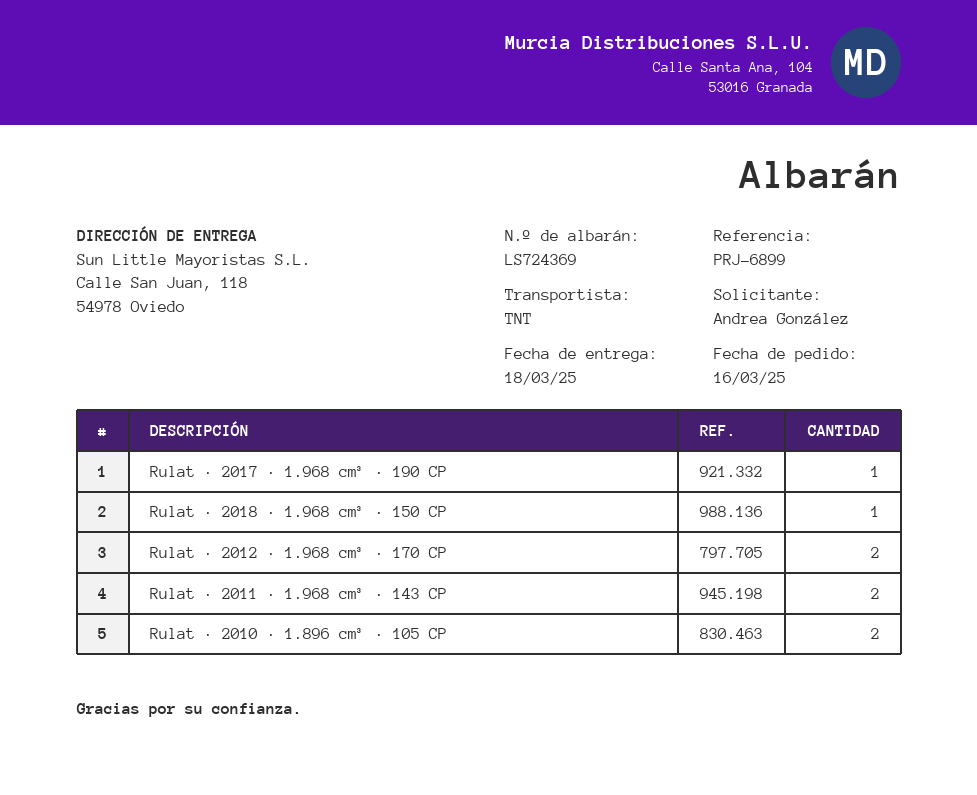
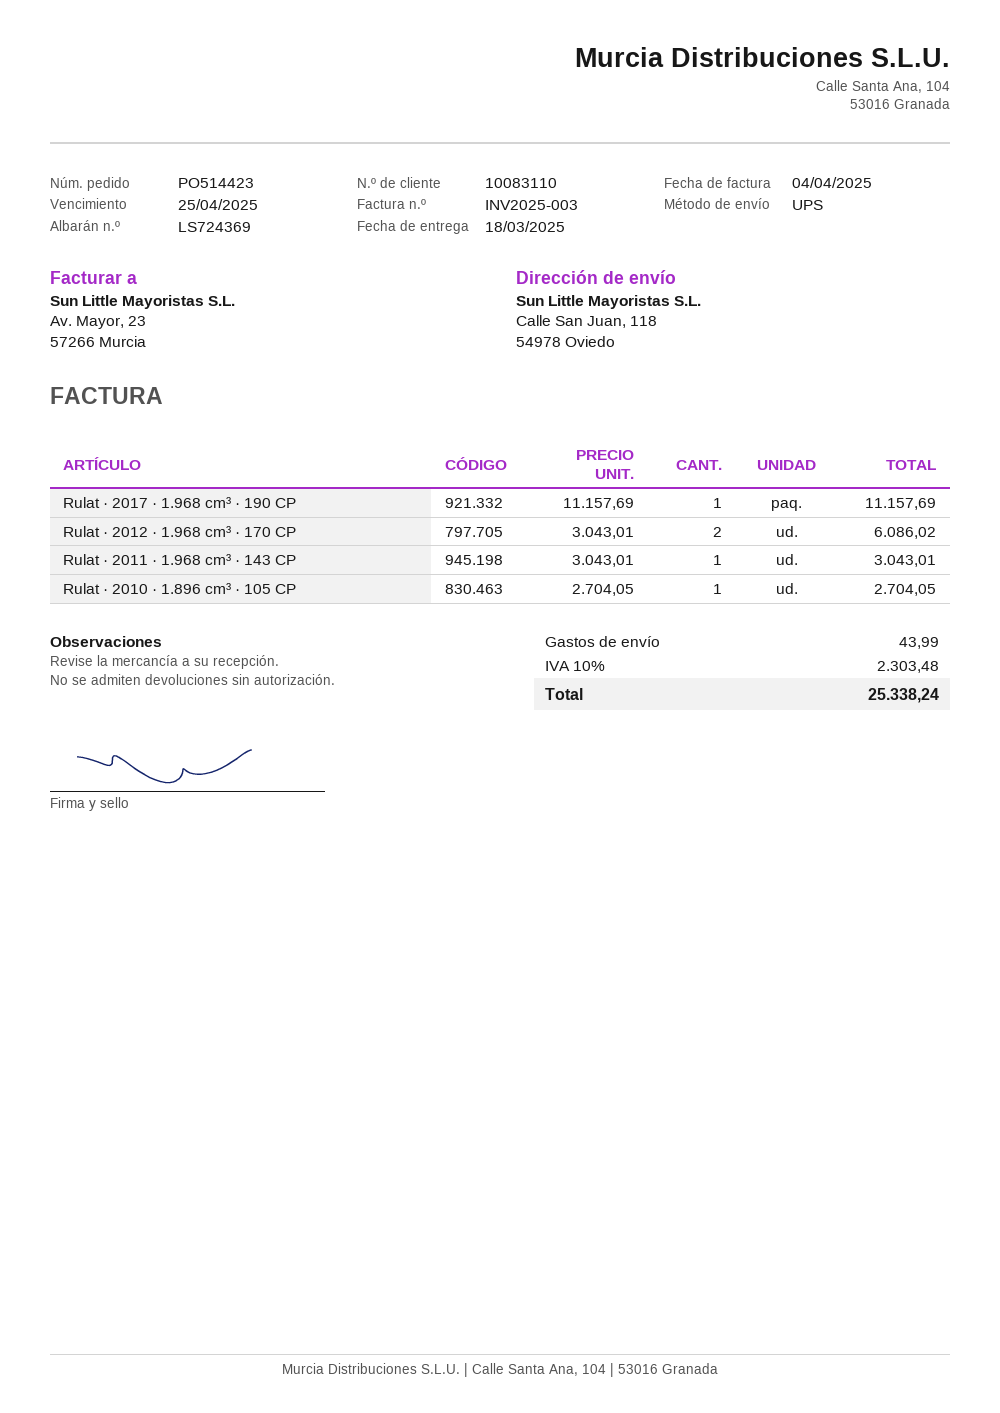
shipping method: TNT -> UPS
Rulat · 2018 · 1.968 cm³ · 150 CP: 1 -> none
Rulat · 2011 · 1.968 cm³ · 143 CP: 2 -> 1
Rulat · 2010 · 1.896 cm³ · 105 CP: 2 -> 1

